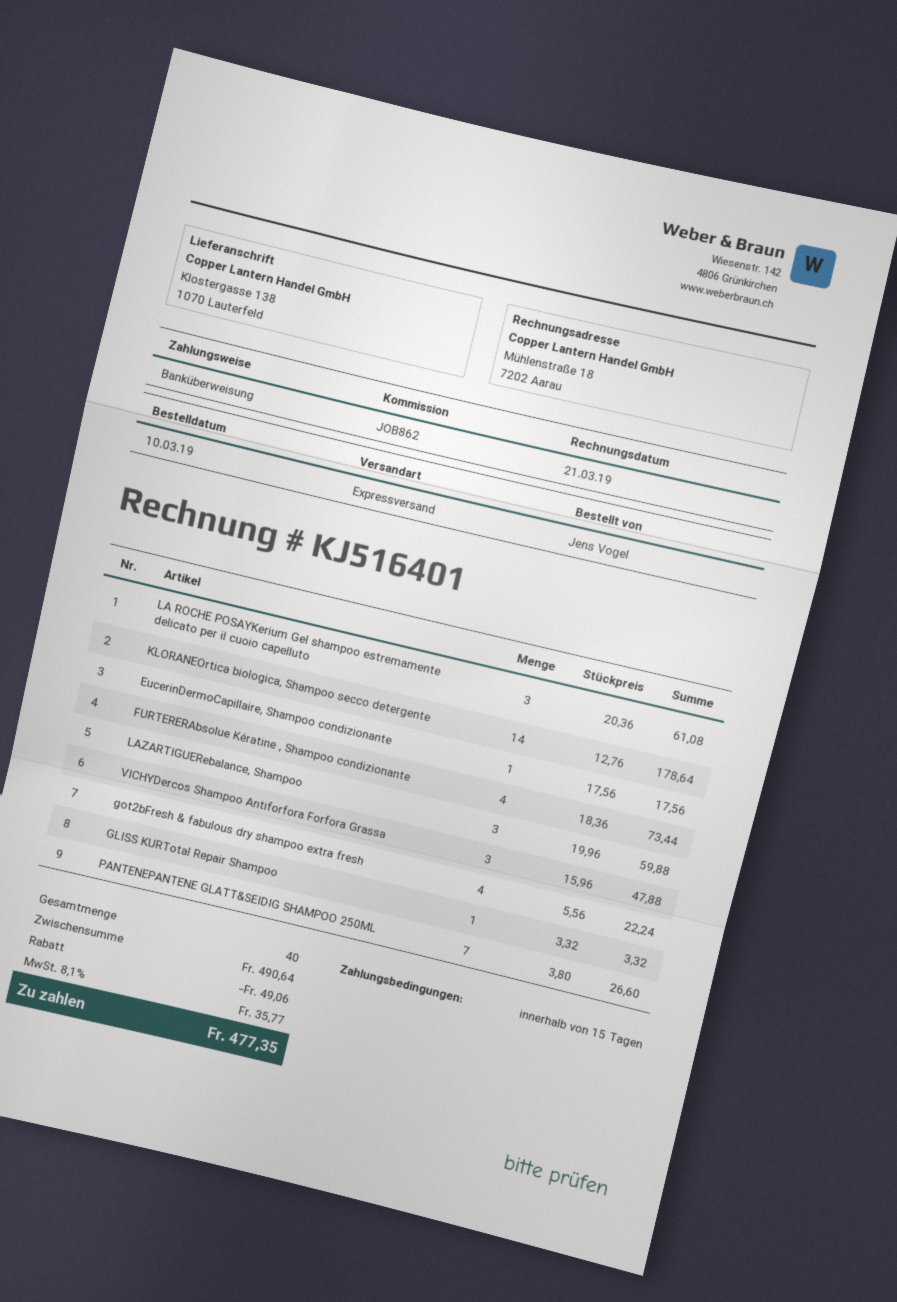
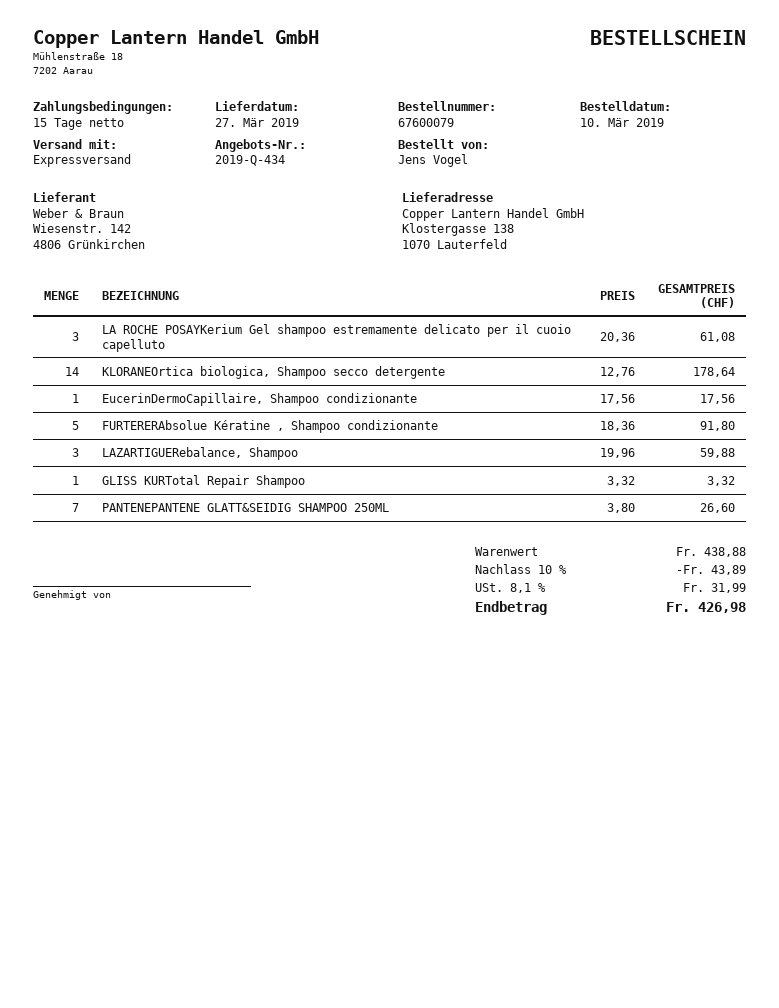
FURTERERAbsolue Kératine , Shampoo condizionante: 4 x 18.36 = 73.44 -> 5 x 18.36 = 91.80
VICHYDercos Shampoo Antiforfora Forfora Grassa: 3 x 15.96 = 47.88 -> none
got2bFresh & fabulous dry shampoo extra fresh: 4 x 5.56 = 22.24 -> none
subtotal: 490.64 -> 438.88
discount: 49.06 -> 43.89
tax: 8.1% = 35.77 -> 8.1% = 31.99
total: 477.35 -> 426.98

